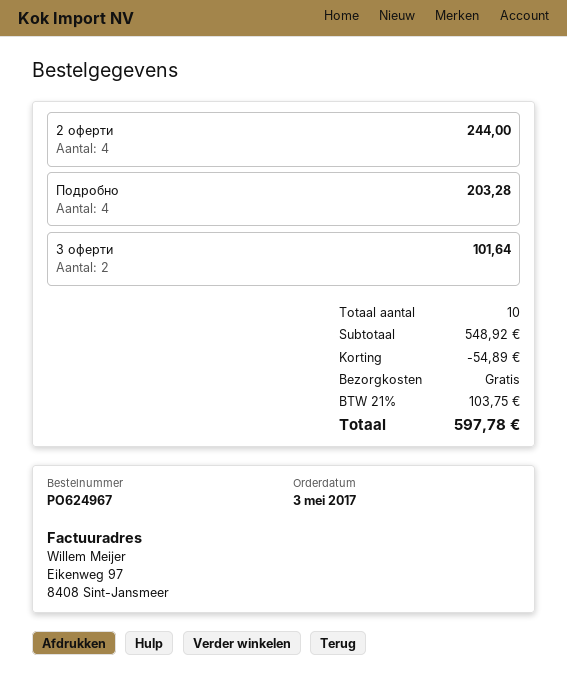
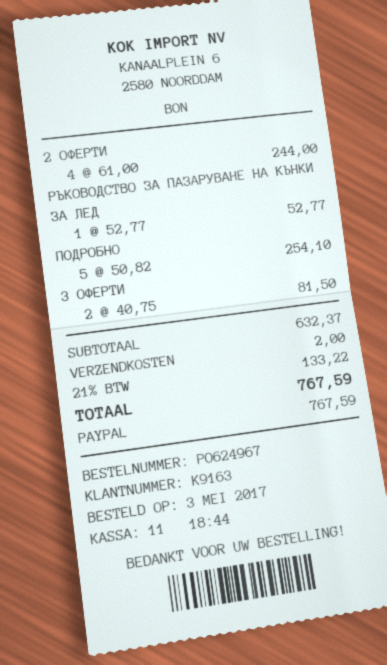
Подробно: 4 for 203.28 -> 5 for 254.10
3 оферти: 2 for 101.64 -> 2 for 81.50
PЪКОВОДСТВО ЗА ПАЗАРУВАНЕ НА КЪНКИ ЗА ЛЕД: none -> 1 for 52.77
subtotal: 548.92 -> 632.37
discount: 54.89 -> none
shipping: 0.00 -> 2.00
tax: 21% = 103.75 -> 21% = 133.22
total: 597.78 -> 767.59

